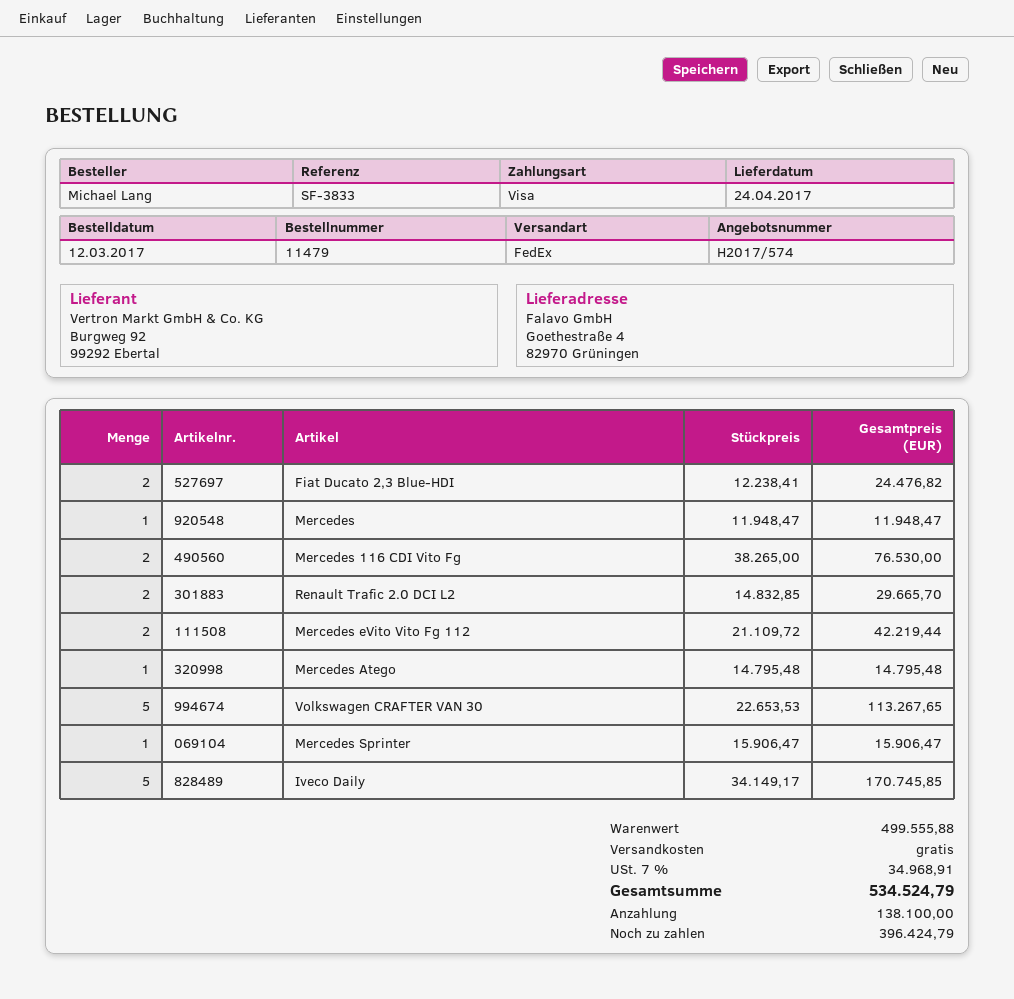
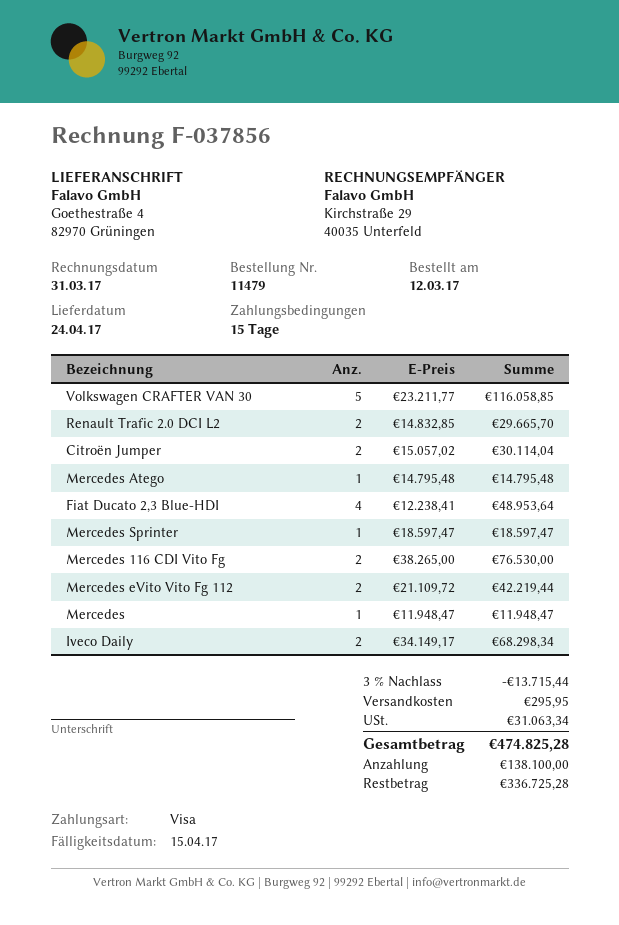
Fiat Ducato 2,3 Blue-HDI: 2 x 12238.41 = 24476.82 -> 4 x 12238.41 = 48953.64
Volkswagen CRAFTER VAN 30: 5 x 22653.53 = 113267.65 -> 5 x 23211.77 = 116058.85
Mercedes Sprinter: 1 x 15906.47 = 15906.47 -> 1 x 18597.47 = 18597.47
Iveco Daily: 5 x 34149.17 = 170745.85 -> 2 x 34149.17 = 68298.34
Citroën Jumper: none -> 2 x 15057.02 = 30114.04
discount: none -> 3% = 13715.44
shipping: 0.00 -> 295.95
tax: 34968.91 -> 31063.34
total: 534524.79 -> 474825.28
balance: 396424.79 -> 336725.28

